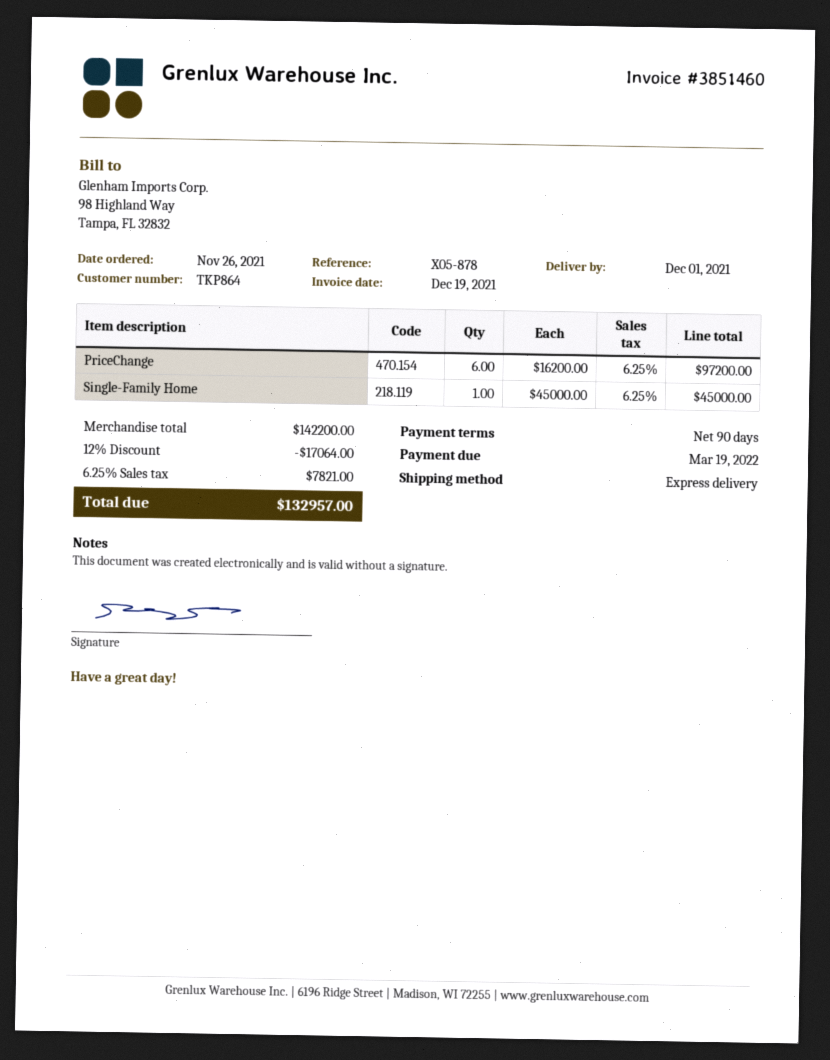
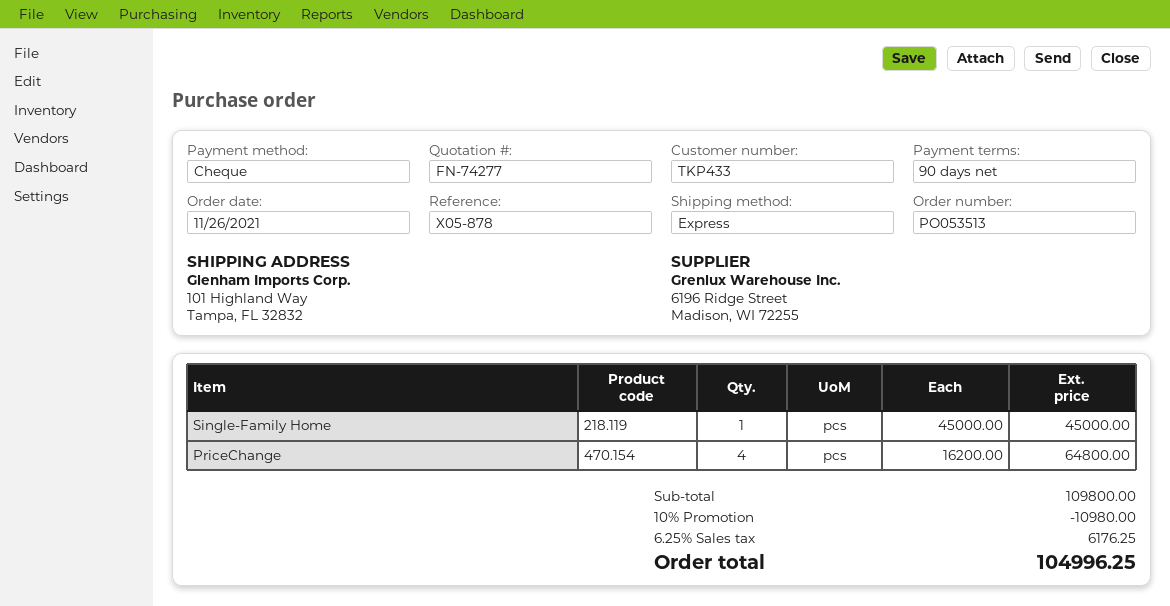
customer number: TKP864 -> TKP433
PriceChange: 6 x 16200.00 = 97200.00 -> 4 x 16200.00 = 64800.00
subtotal: 142200.00 -> 109800.00
discount: 12% = 17064.00 -> 10% = 10980.00
tax: 6.25% = 7821.00 -> 6.25% = 6176.25
total: 132957.00 -> 104996.25

